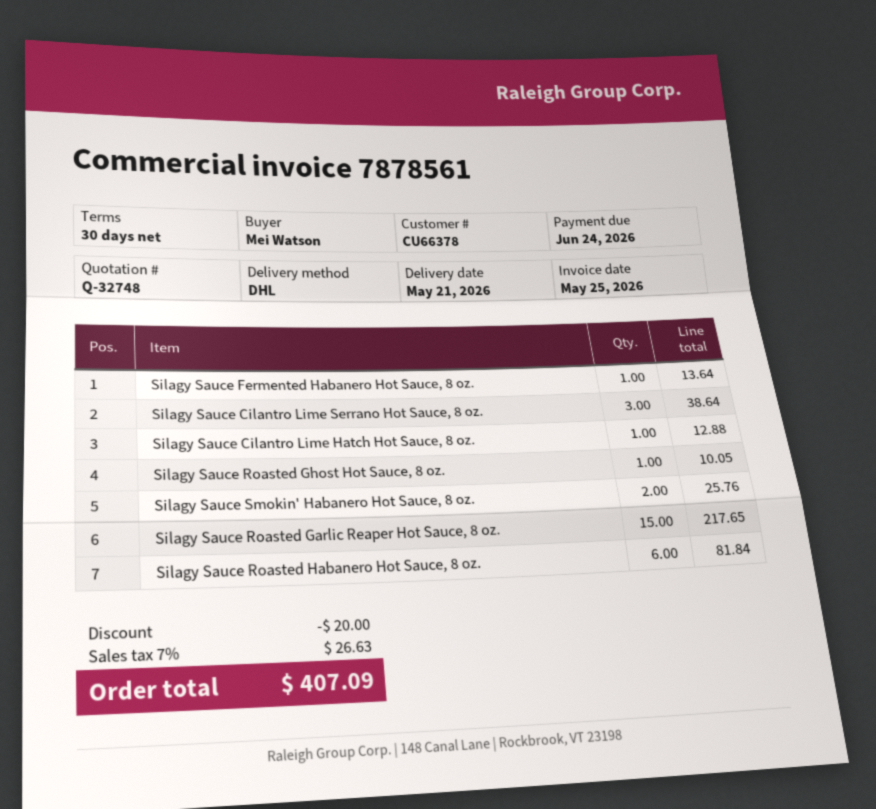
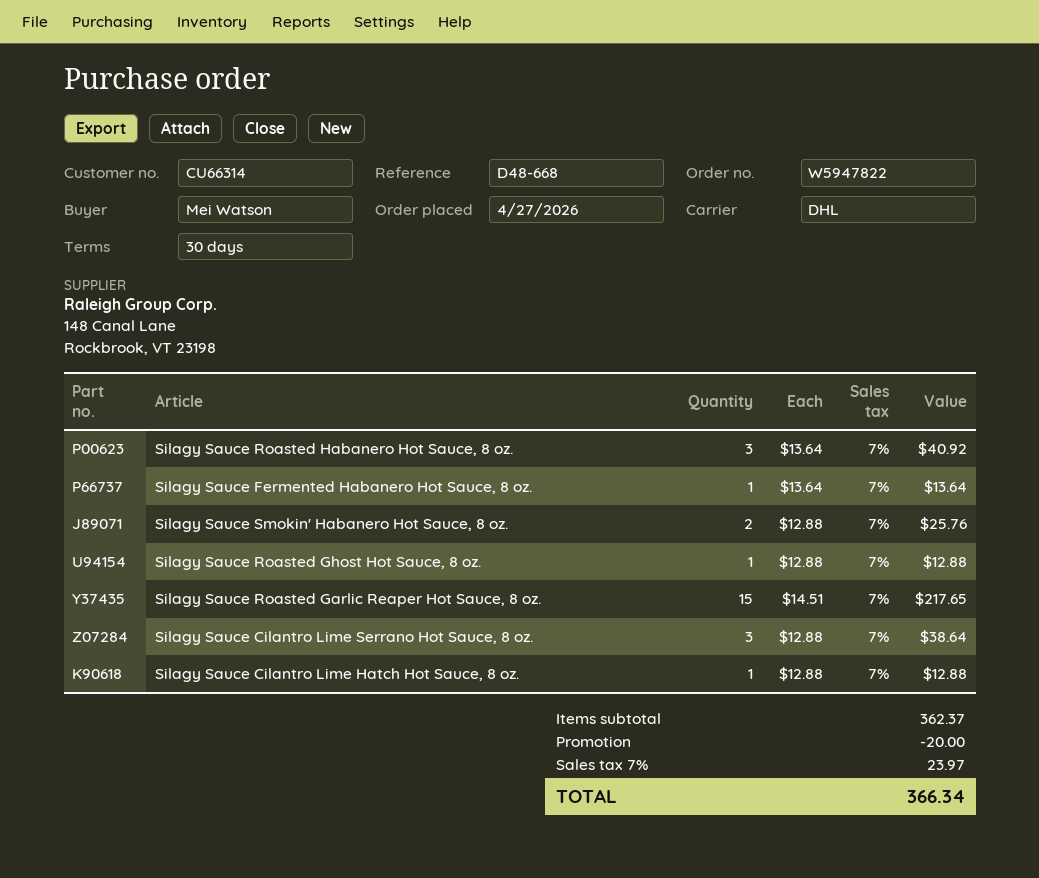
customer number: CU66378 -> CU66314
Silagy Sauce Roasted Ghost Hot Sauce, 8 oz.: 1 for 10.05 -> 1 for 12.88
Silagy Sauce Roasted Habanero Hot Sauce, 8 oz.: 6 for 81.84 -> 3 for 40.92
tax: 7% = 26.63 -> 7% = 23.97
total: 407.09 -> 366.34

